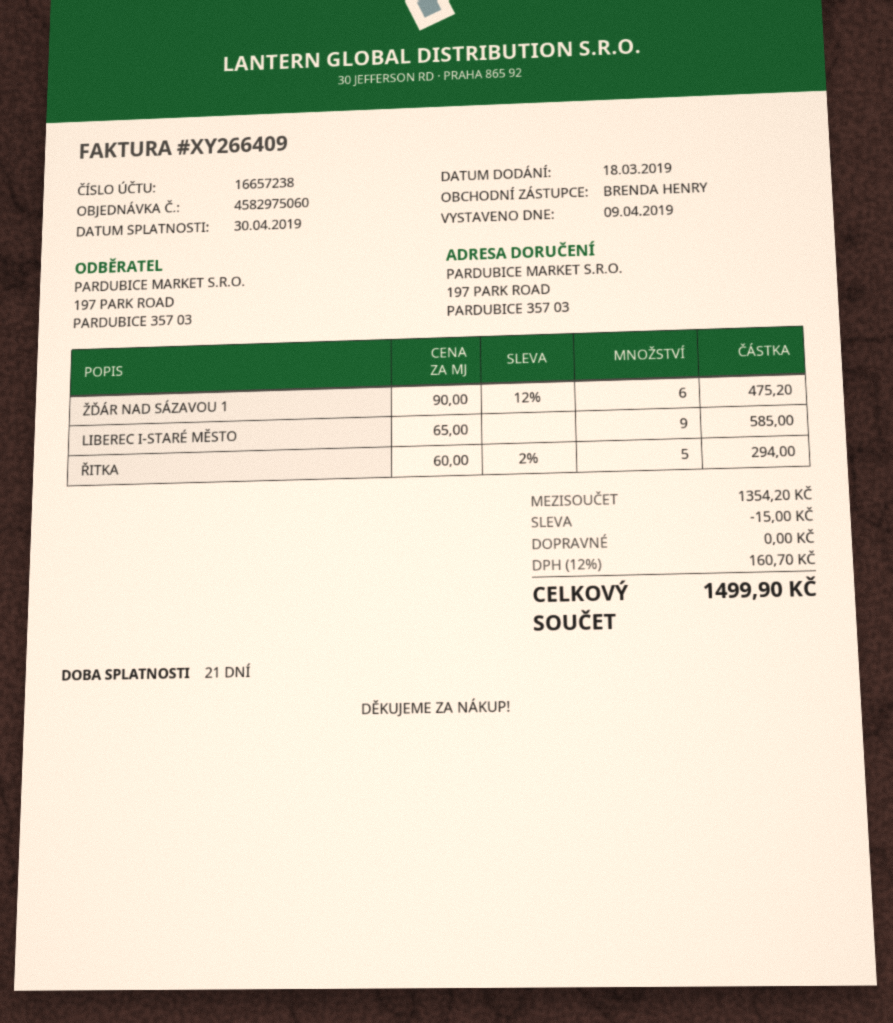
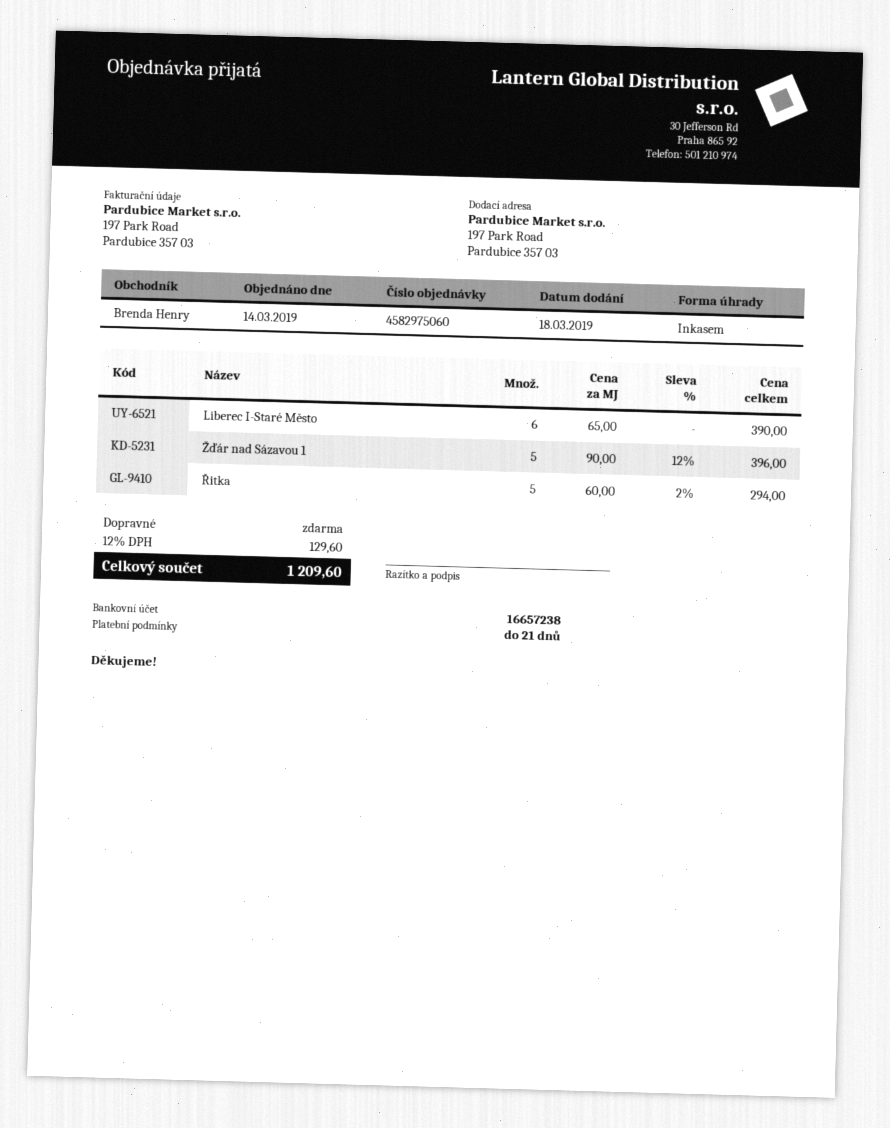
ŽĎÁR NAD SÁZAVOU 1: 6 x 90.00 - 12% = 475.20 -> 5 x 90.00 - 12% = 396.00
LIBEREC I-STARÉ MĚSTO: 9 x 65.00 = 585.00 -> 6 x 65.00 = 390.00
discount: 15.00 -> none
tax: 12% = 160.70 -> 12% = 129.60
total: 1499.90 -> 1209.60

